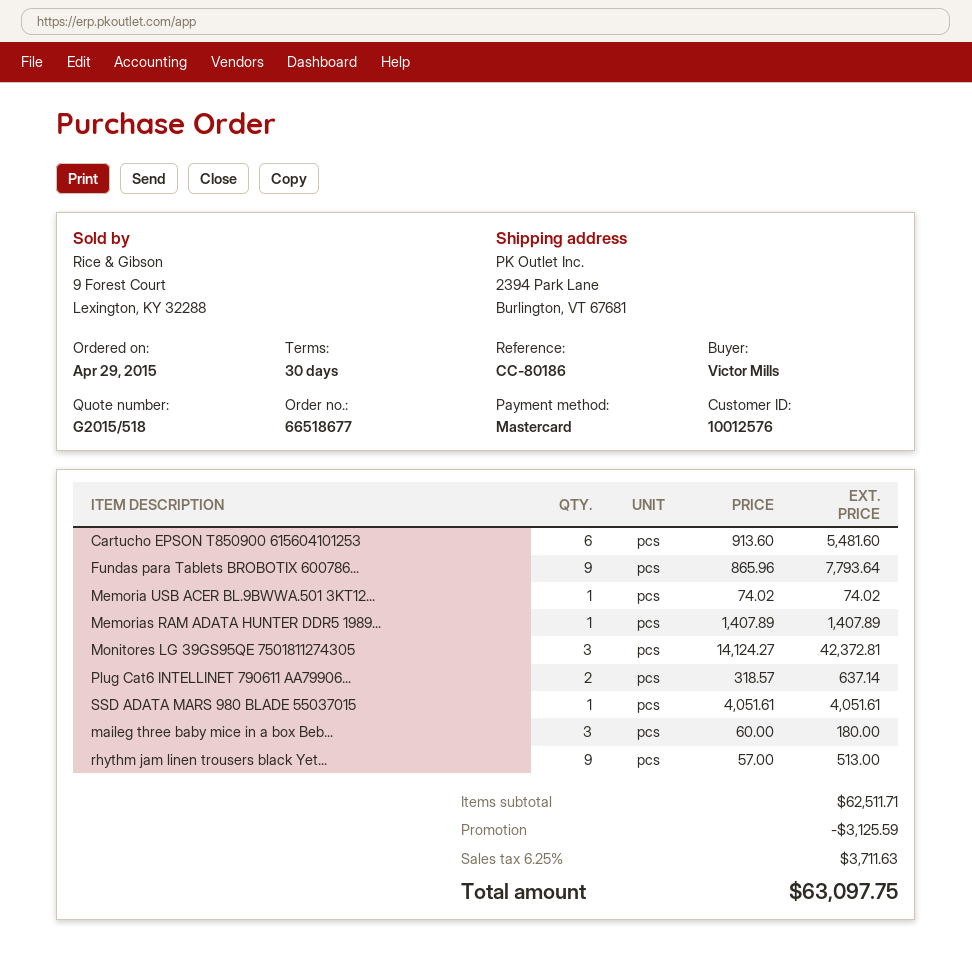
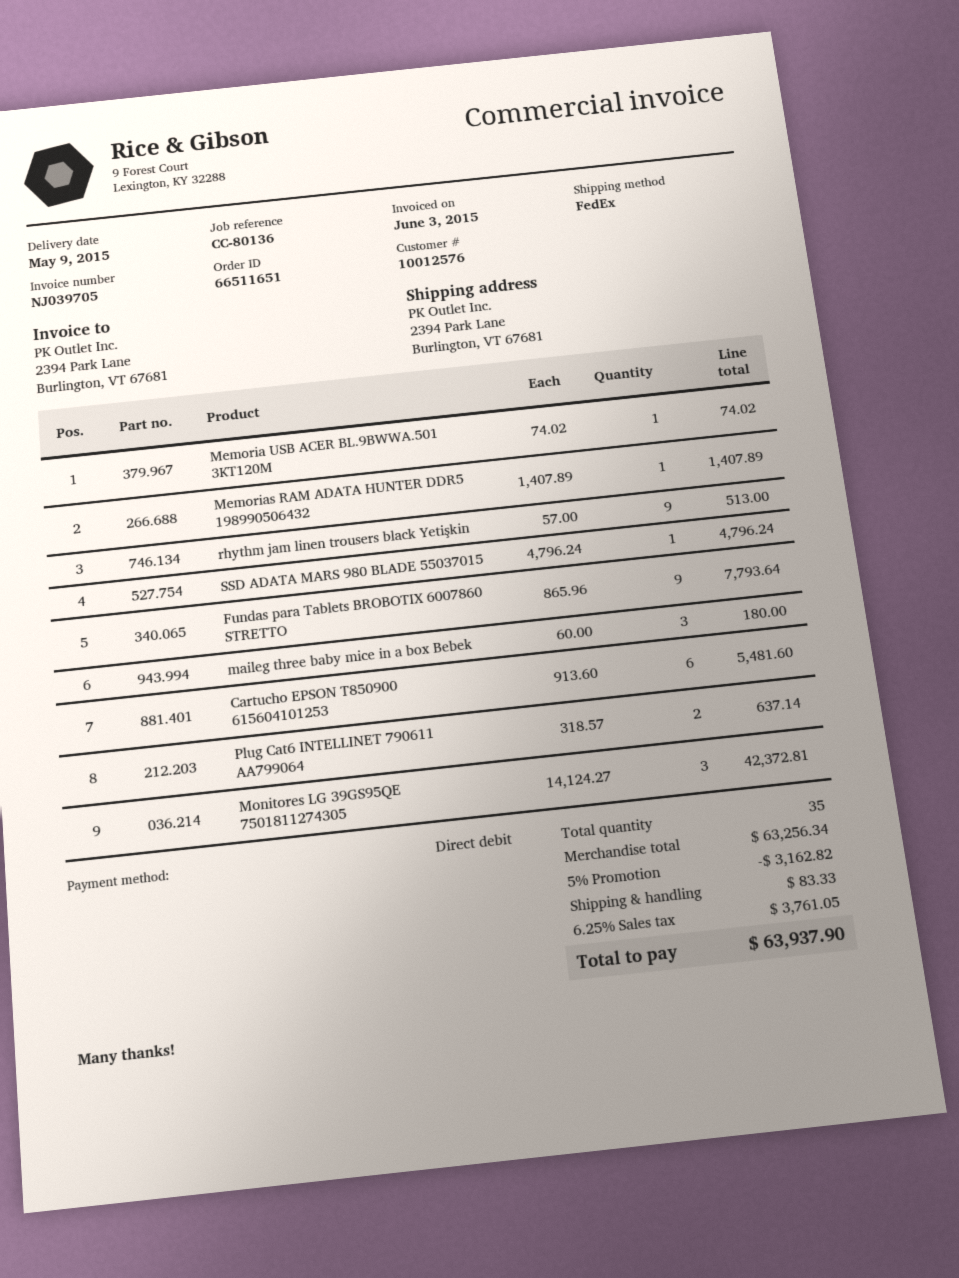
order number: 66518677 -> 66511651
reference: CC-80186 -> CC-80136
payment method: Mastercard -> direct debit
SSD ADATA MARS 980 BLADE 55037015: 1 x 4051.61 = 4051.61 -> 1 x 4796.24 = 4796.24
subtotal: 62511.71 -> 63256.34
discount: 3125.59 -> 3162.82
shipping: none -> 83.33
tax: 6.25% = 3711.63 -> 6.25% = 3761.05
total: 63097.75 -> 63937.90

